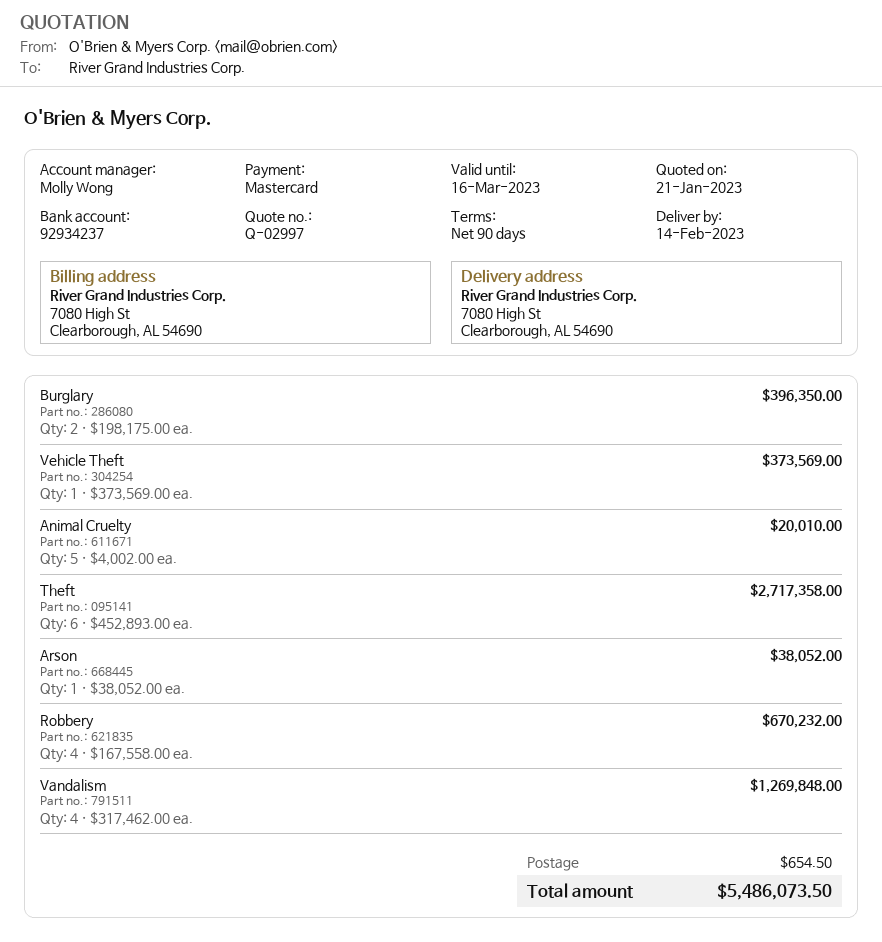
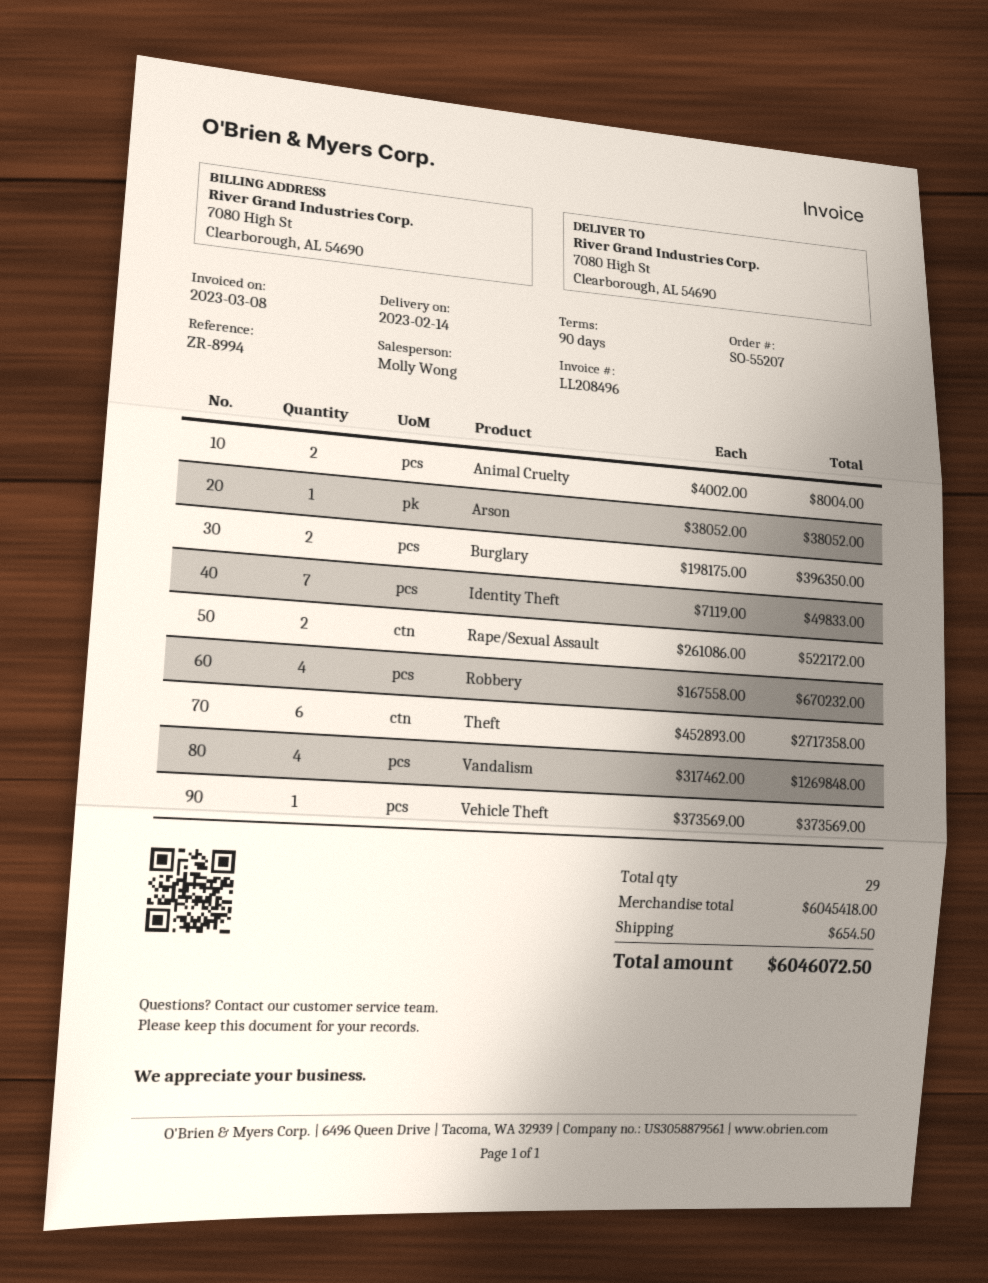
Animal Cruelty: 5 x 4002.00 = 20010.00 -> 2 x 4002.00 = 8004.00
Identity Theft: none -> 7 x 7119.00 = 49833.00
Rape/Sexual Assault: none -> 2 x 261086.00 = 522172.00
total: 5486073.50 -> 6046072.50

